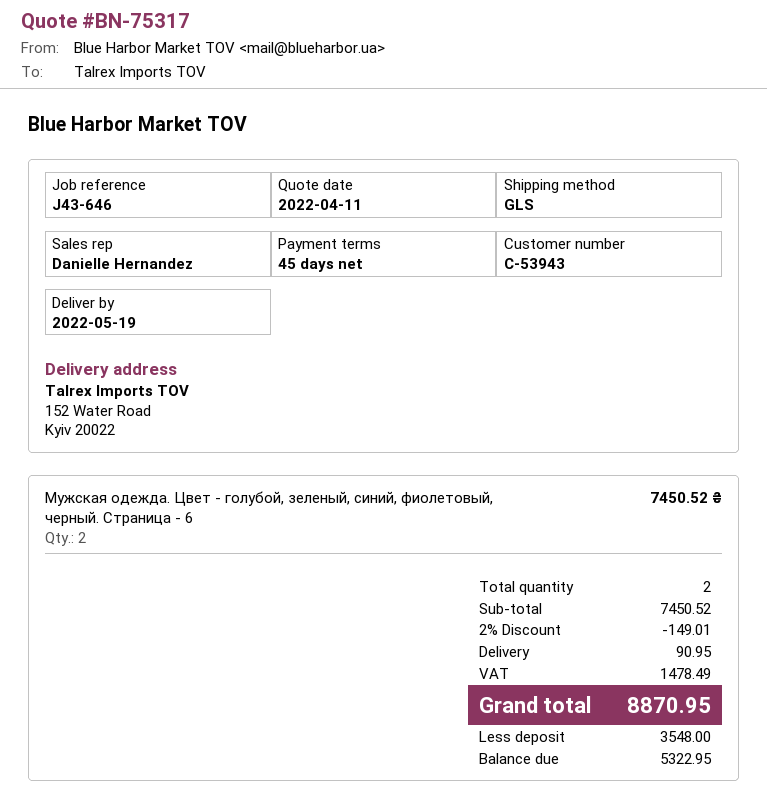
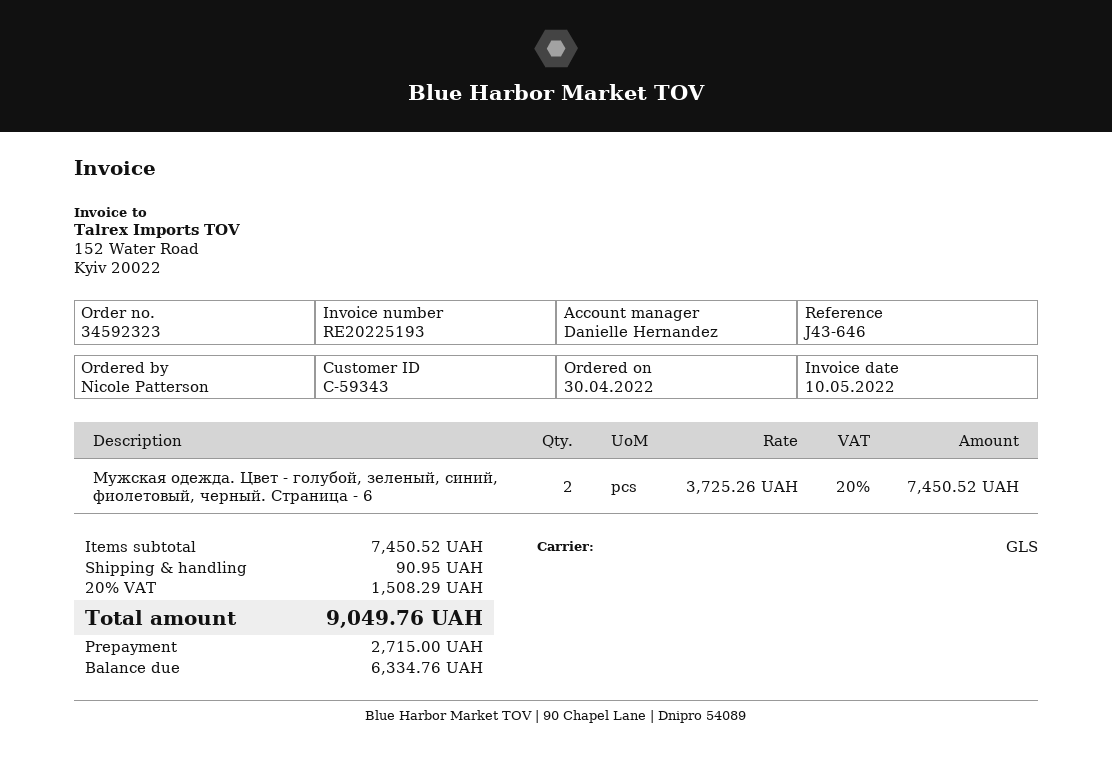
customer number: C-53943 -> C-59343
discount: 2% = 149.01 -> none
tax: 1478.49 -> 1508.29
total: 8870.95 -> 9049.76
deposit: 3548.00 -> 2715.00
balance: 5322.95 -> 6334.76

